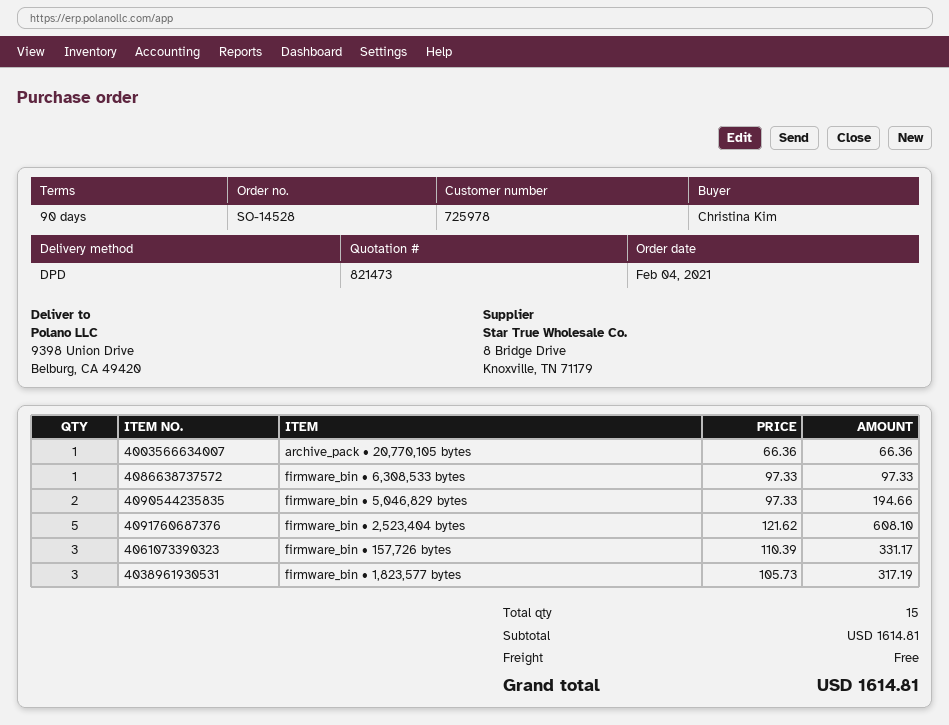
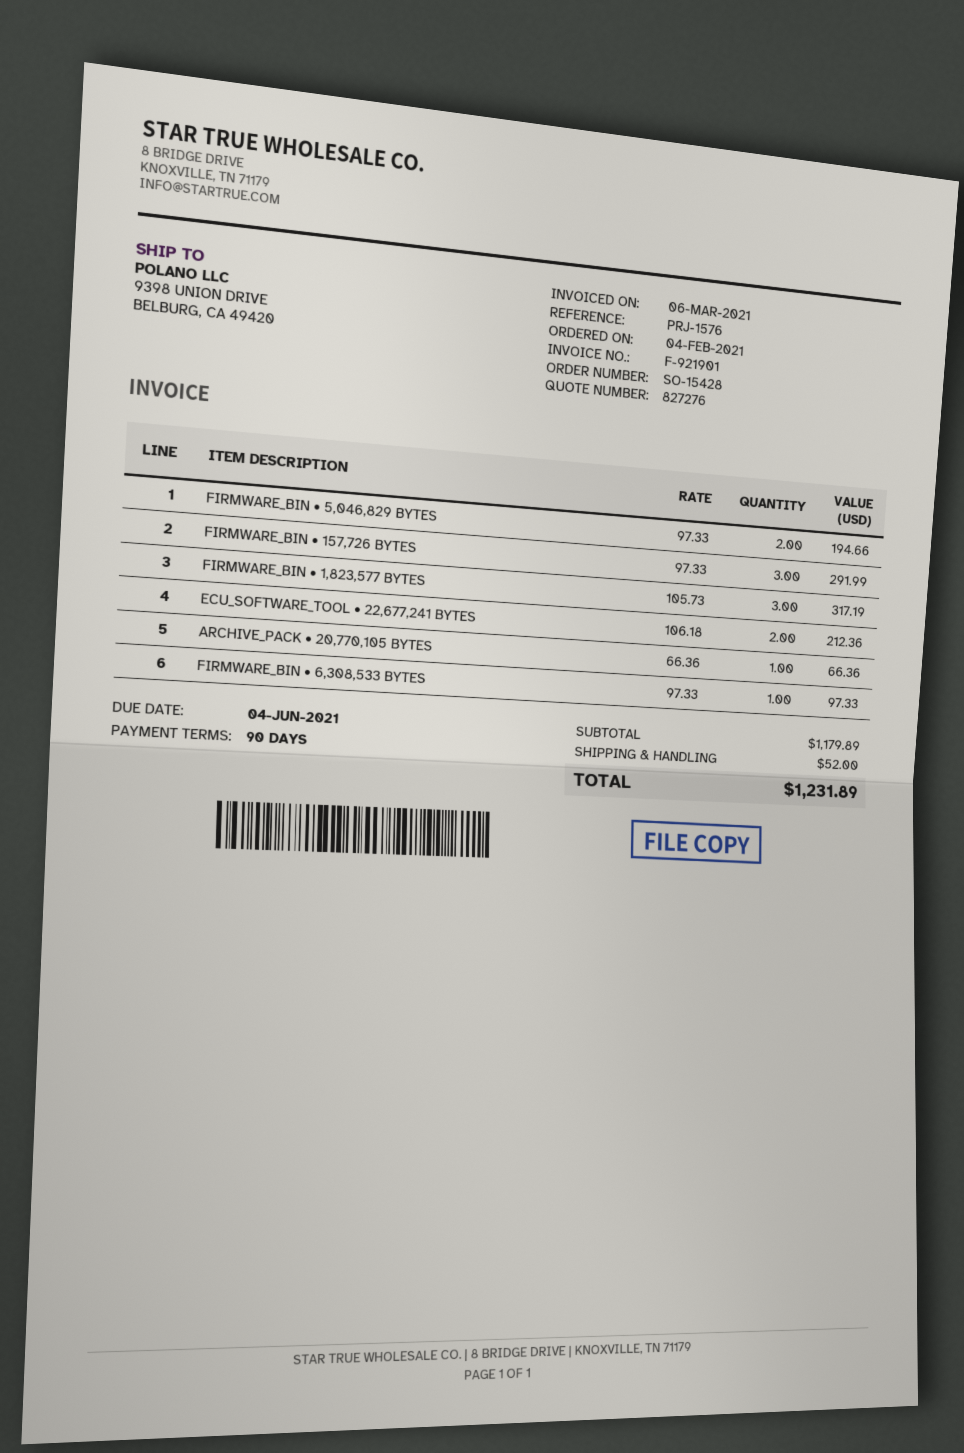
quote number: 821473 -> 827276
order number: SO-14528 -> SO-15428
firmware_bin • 2,523,404 bytes: 5 x 121.62 = 608.10 -> none
firmware_bin • 157,726 bytes: 3 x 110.39 = 331.17 -> 3 x 97.33 = 291.99
ECU_SOFTWARE_TOOL • 22,677,241 BYTES: none -> 2 x 106.18 = 212.36
subtotal: 1614.81 -> 1179.89
shipping: 0.00 -> 52.00
total: 1614.81 -> 1231.89

